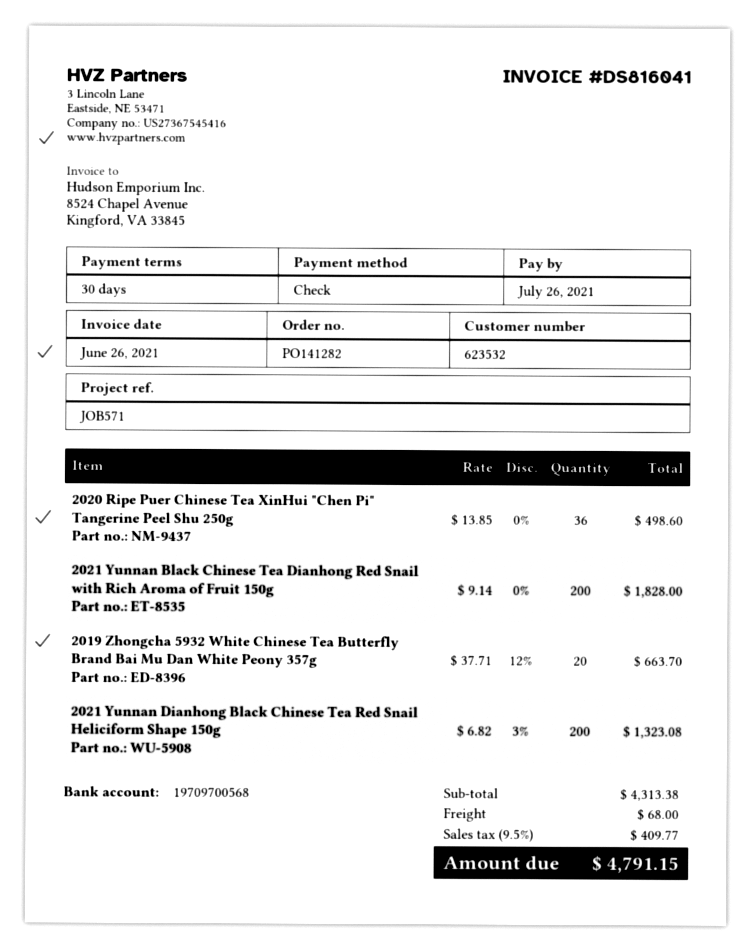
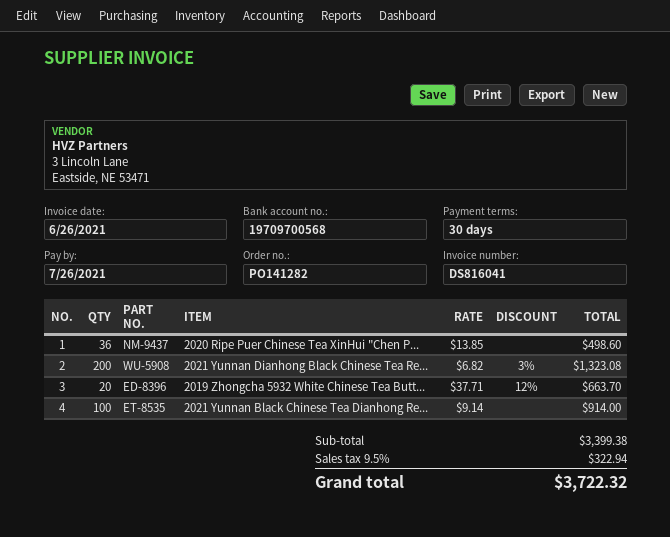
2021 Yunnan Black Chinese Tea Dianhong Red Snail with Rich Aroma of Fruit 150g: 200 x 9.14 = 1828.00 -> 100 x 9.14 = 914.00
subtotal: 4313.38 -> 3399.38
shipping: 68.00 -> none
tax: 9.5% = 409.77 -> 9.5% = 322.94
total: 4791.15 -> 3722.32

